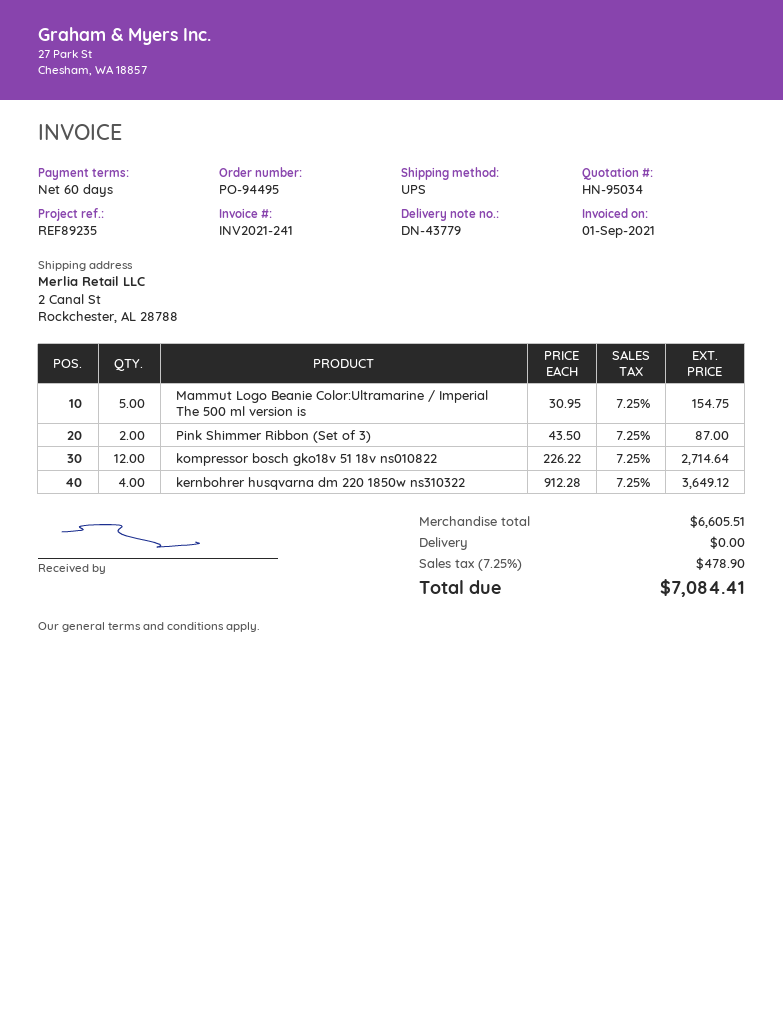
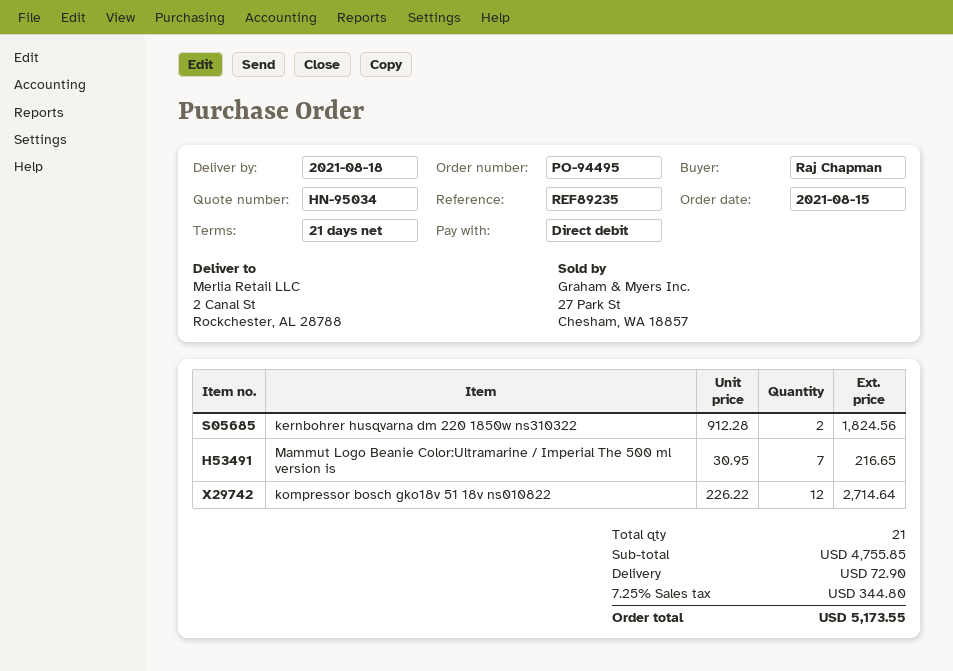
payment terms: 60 days -> 21 days
Mammut Logo Beanie Color:Ultramarine / Imperial The 500 ml version is: 5 x 30.95 = 154.75 -> 7 x 30.95 = 216.65
Pink Shimmer Ribbon (Set of 3): 2 x 43.50 = 87.00 -> none
kernbohrer husqvarna dm 220 1850w ns310322: 4 x 912.28 = 3649.12 -> 2 x 912.28 = 1824.56
subtotal: 6605.51 -> 4755.85
shipping: 0.00 -> 72.90
tax: 7.25% = 478.90 -> 7.25% = 344.80
total: 7084.41 -> 5173.55

